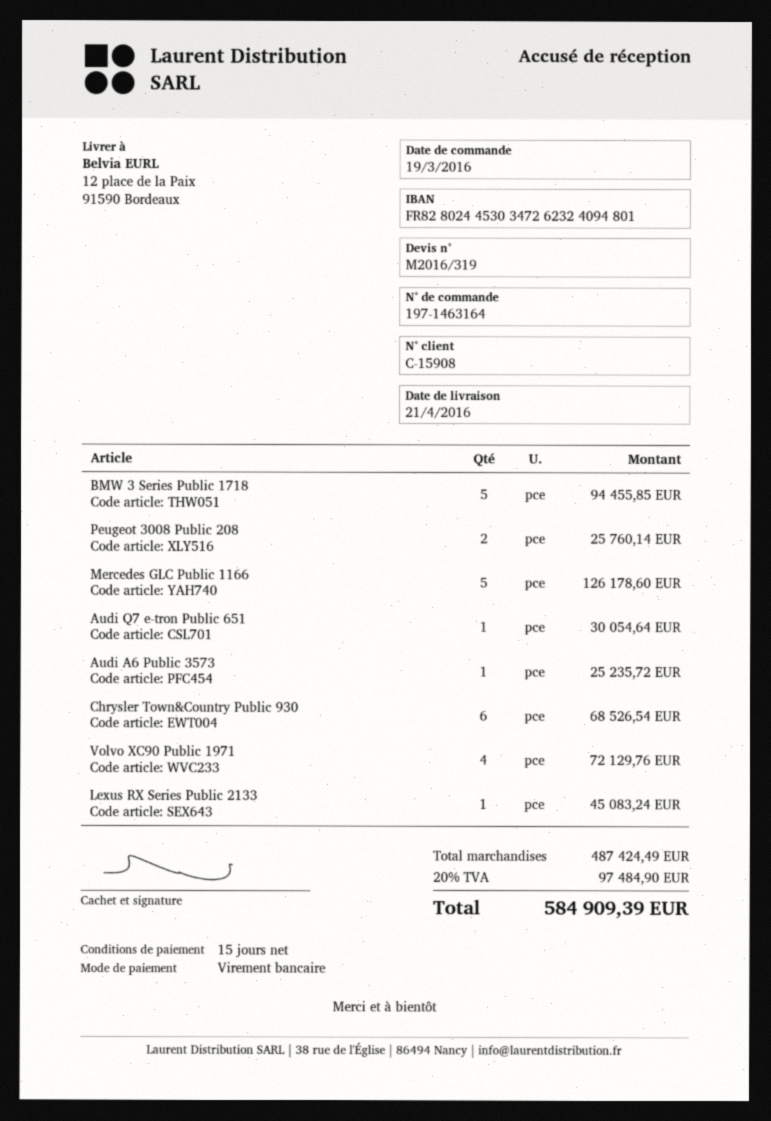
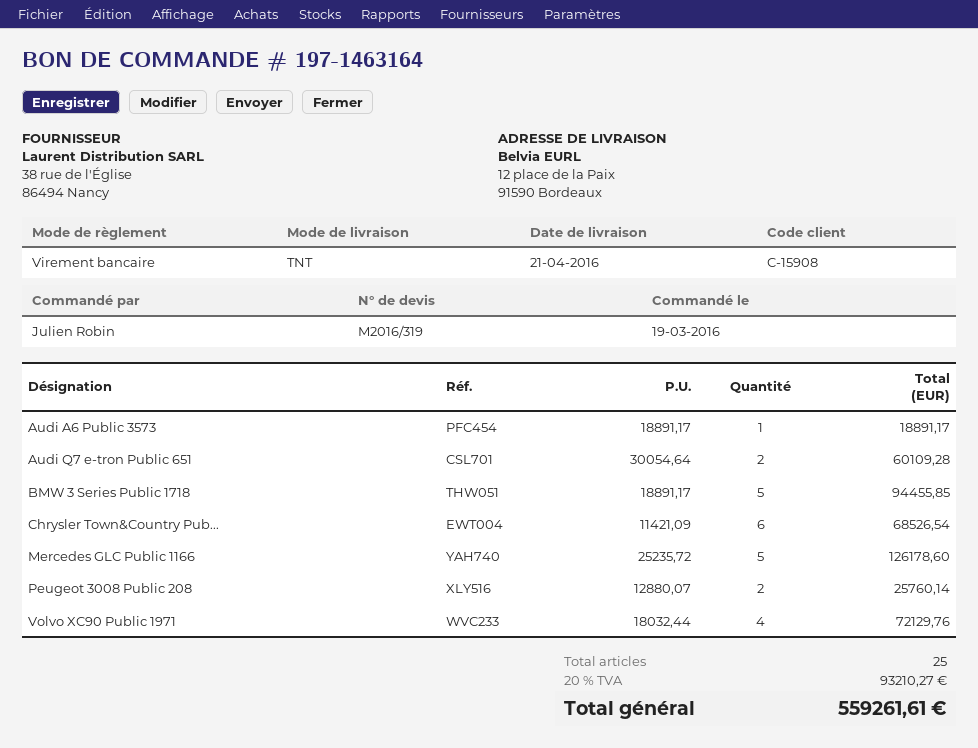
Audi Q7 e-tron Public 651: 1 for 30054.64 -> 2 for 60109.28
Audi A6 Public 3573: 1 for 25235.72 -> 1 for 18891.17
Lexus RX Series Public 2133: 1 for 45083.24 -> none
tax: 20% = 97484.90 -> 20% = 93210.27
total: 584909.39 -> 559261.61

